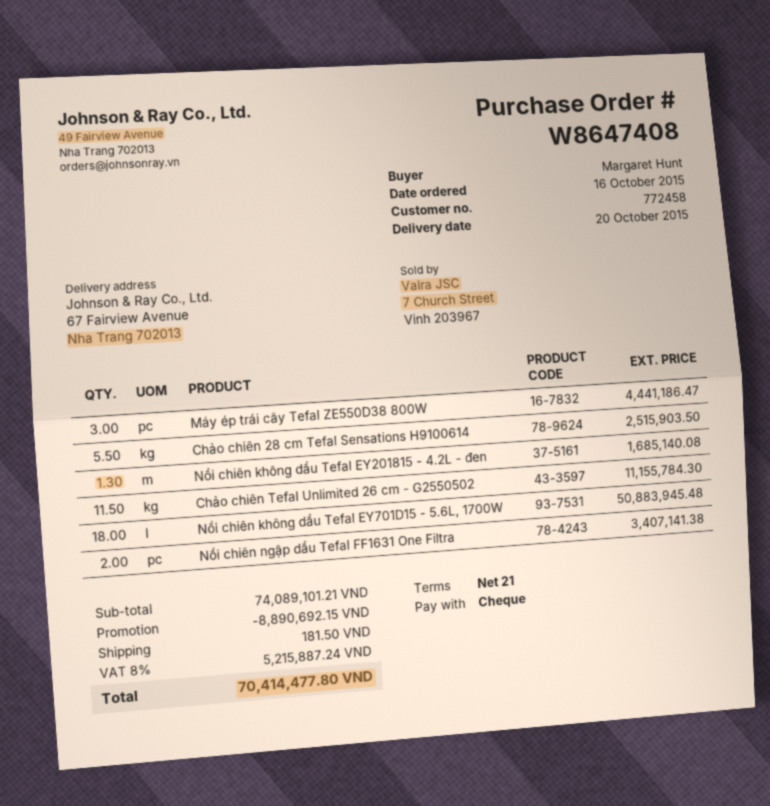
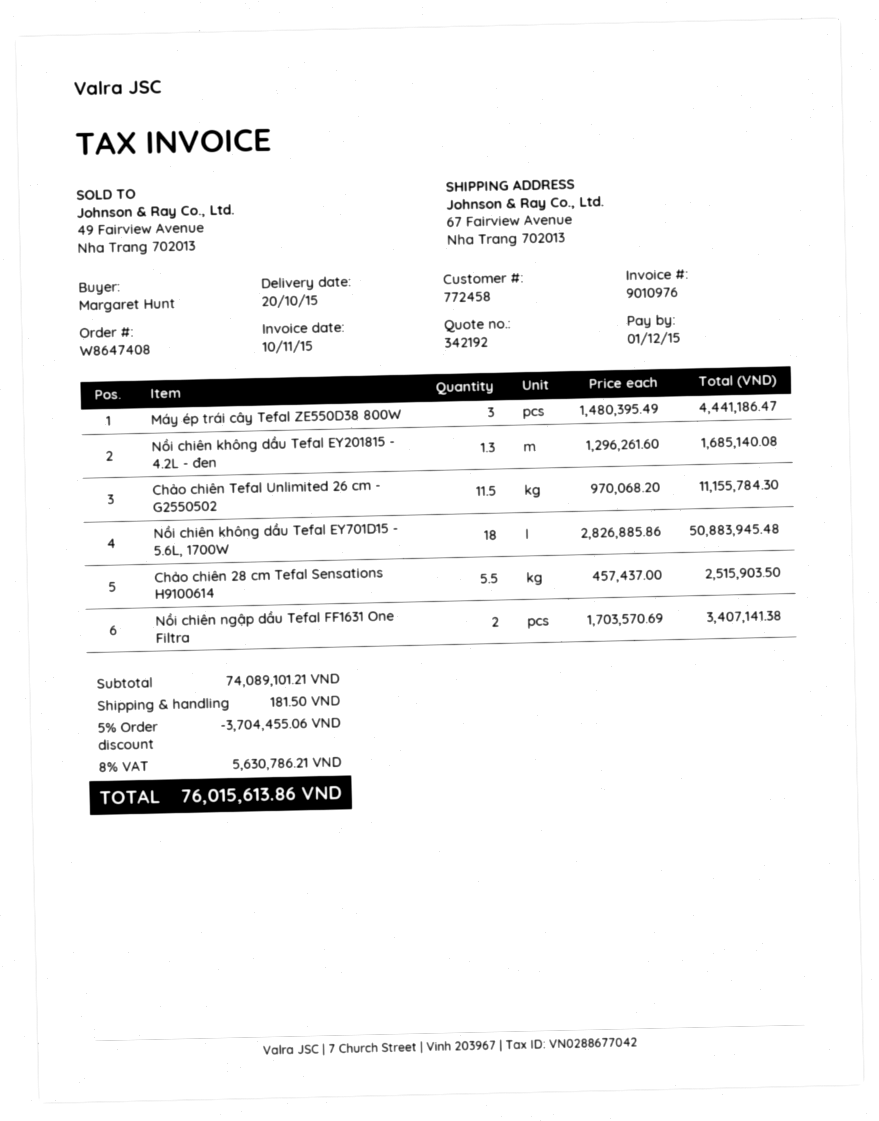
discount: 8890692.15 -> 3704455.06
tax: 8% = 5215887.24 -> 8% = 5630786.21
total: 70414477.80 -> 76015613.86

